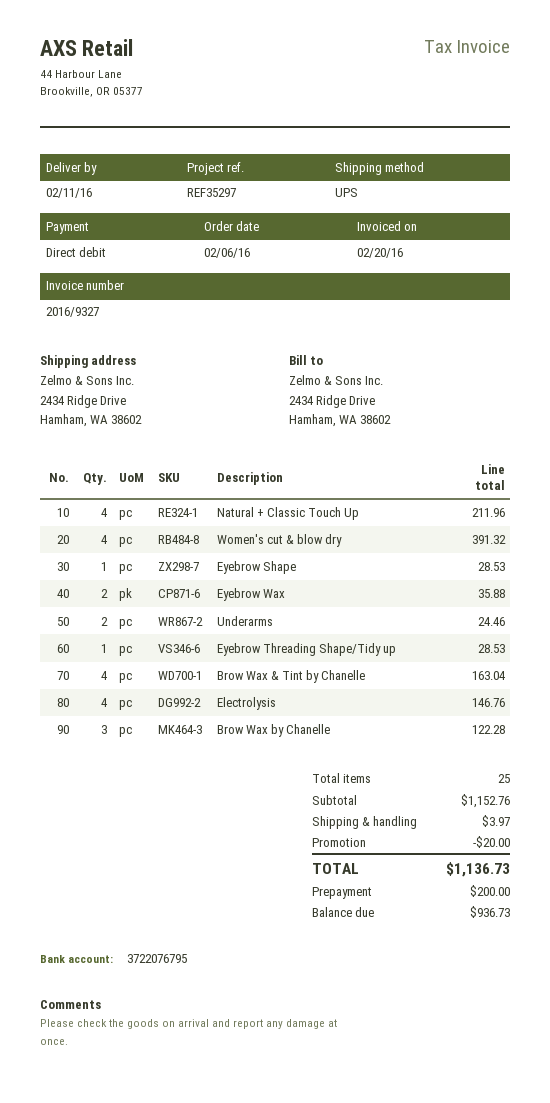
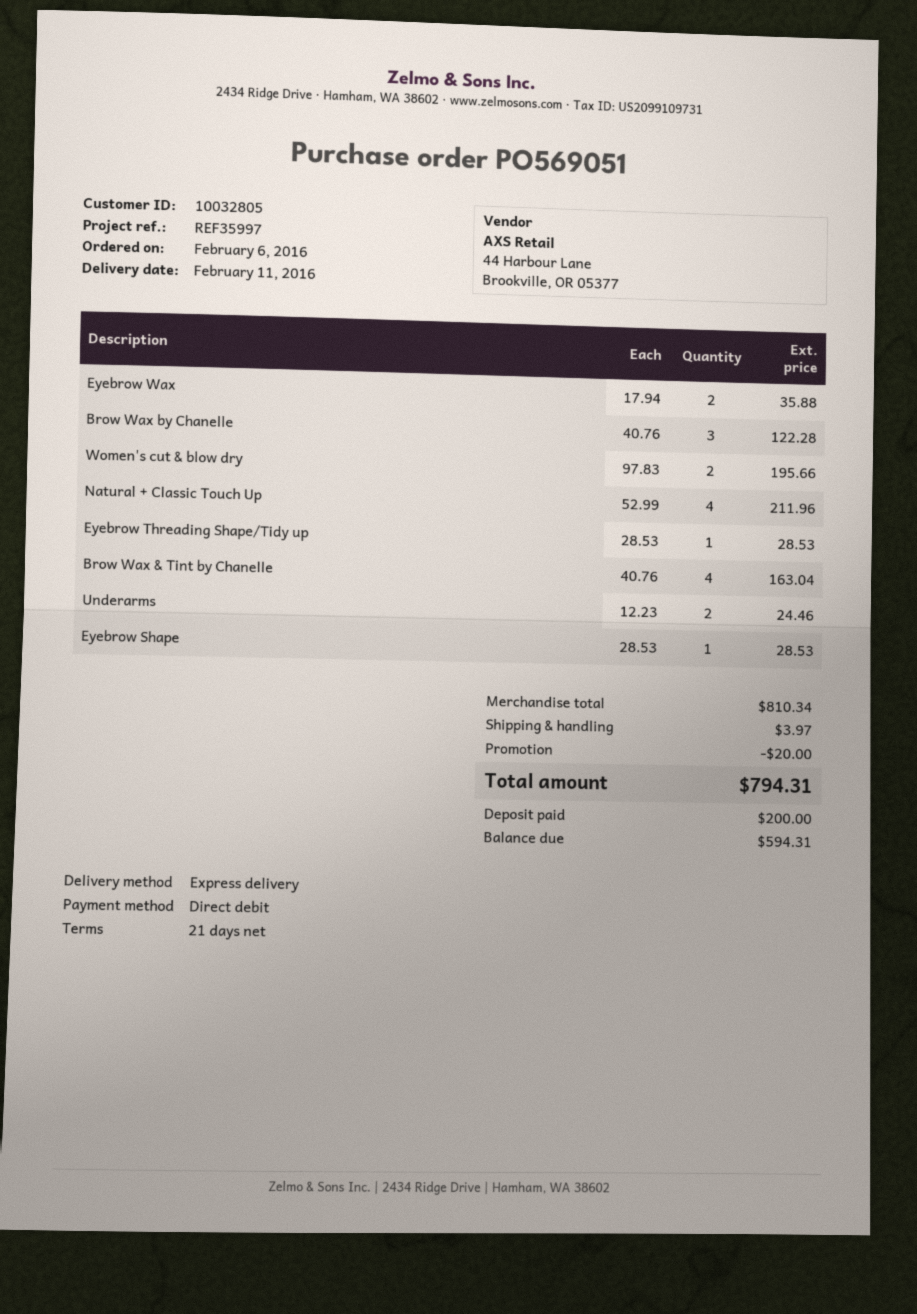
reference: REF35297 -> REF35997
shipping method: UPS -> express
Women's cut & blow dry: 4 for 391.32 -> 2 for 195.66
Electrolysis: 4 for 146.76 -> none
subtotal: 1152.76 -> 810.34
total: 1136.73 -> 794.31
balance: 936.73 -> 594.31

